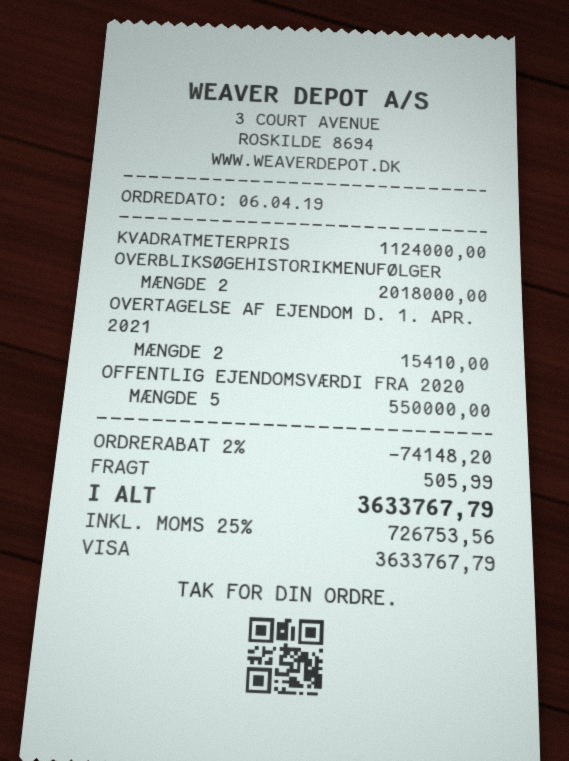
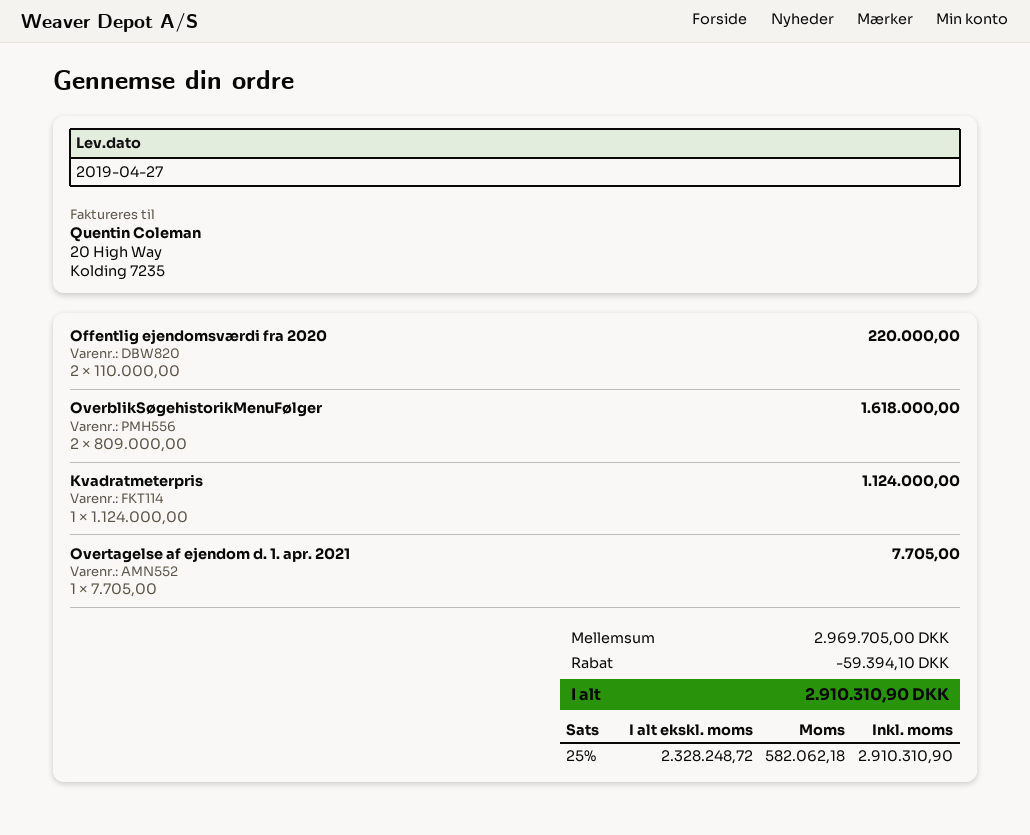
OVERBLIKSØGEHISTORIKMENUFØLGER: 2 for 2018000.00 -> 2 for 1618000.00
OVERTAGELSE AF EJENDOM D. 1. APR. 2021: 2 for 15410.00 -> 1 for 7705.00
OFFENTLIG EJENDOMSVÆRDI FRA 2020: 5 for 550000.00 -> 2 for 220000.00
discount: 74148.20 -> 59394.10
shipping: 505.99 -> none
tax: 25% = 726753.56 -> 25% = 582062.18
total: 3633767.79 -> 2910310.90

